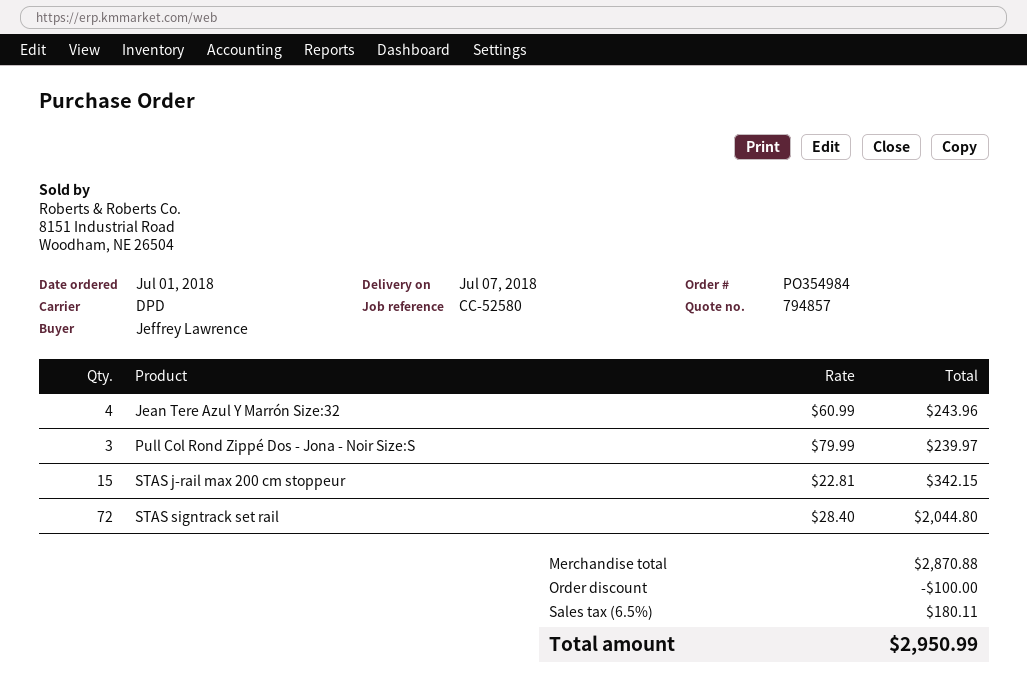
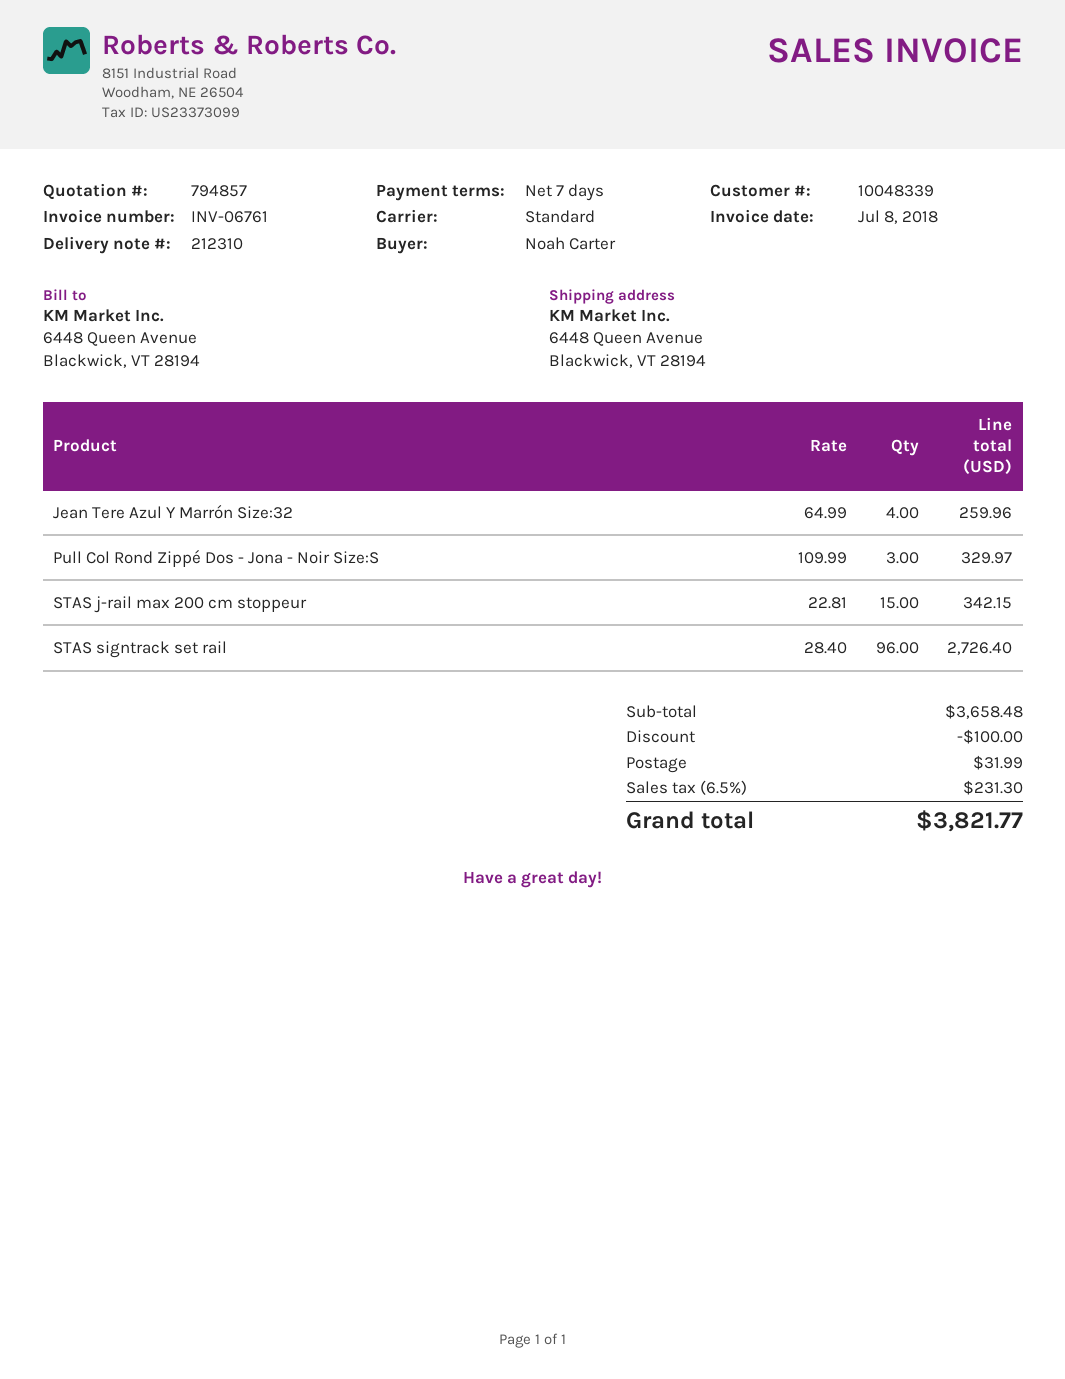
ordered by: Jeffrey Lawrence -> Noah Carter
shipping method: DPD -> standard
Jean Tere Azul Y Marrón Size:32: 4 x 60.99 = 243.96 -> 4 x 64.99 = 259.96
Pull Col Rond Zippé Dos - Jona - Noir Size:S: 3 x 79.99 = 239.97 -> 3 x 109.99 = 329.97
STAS signtrack set rail: 72 x 28.40 = 2044.80 -> 96 x 28.40 = 2726.40
subtotal: 2870.88 -> 3658.48
shipping: none -> 31.99
tax: 6.5% = 180.11 -> 6.5% = 231.30
total: 2950.99 -> 3821.77

